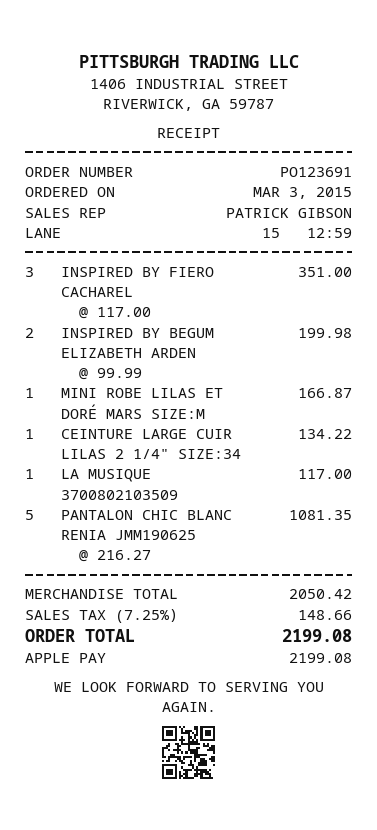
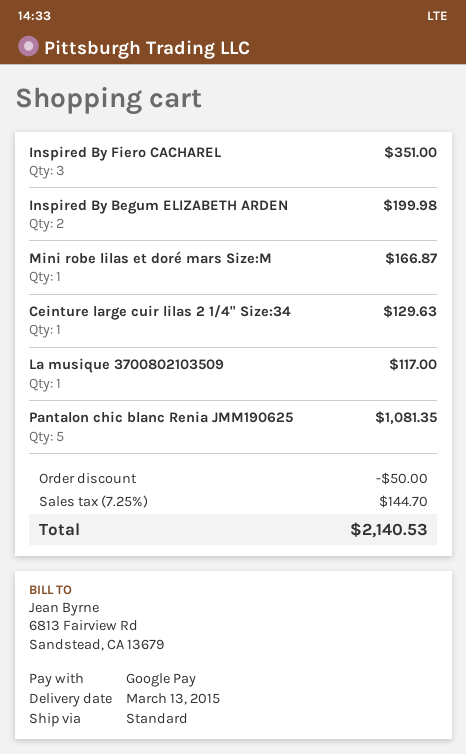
payment method: Apple Pay -> Google Pay
CEINTURE LARGE CUIR LILAS 2 1/4" SIZE:34: 1 for 134.22 -> 1 for 129.63
discount: none -> 50.00
tax: 7.25% = 148.66 -> 7.25% = 144.70
total: 2199.08 -> 2140.53

